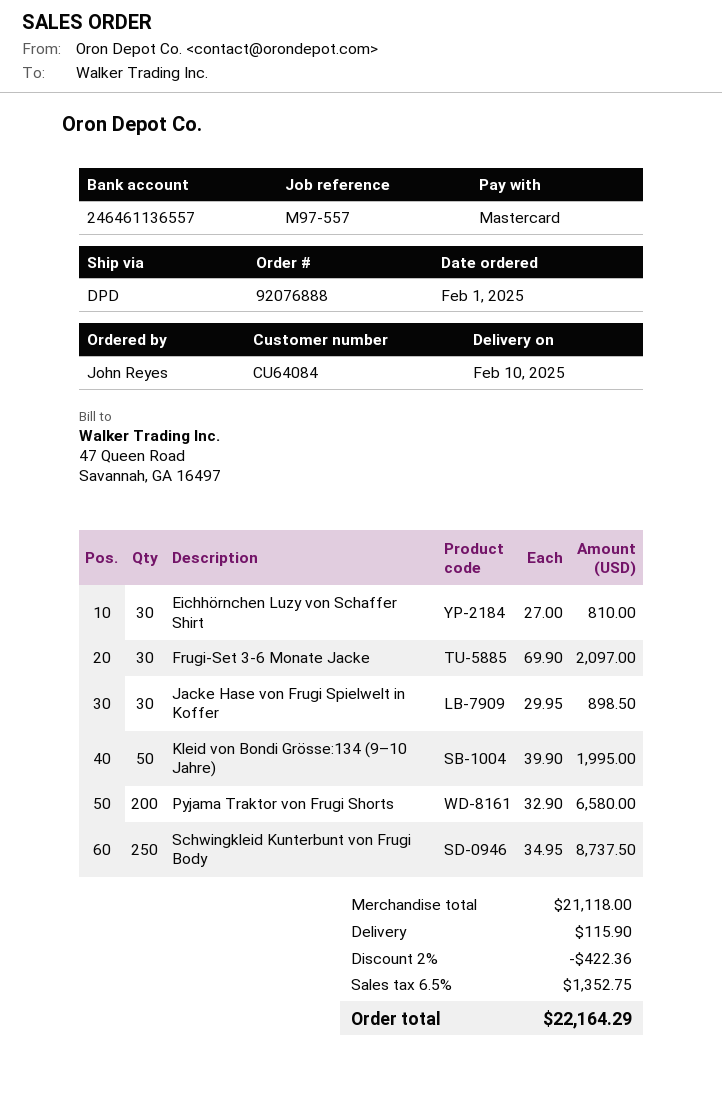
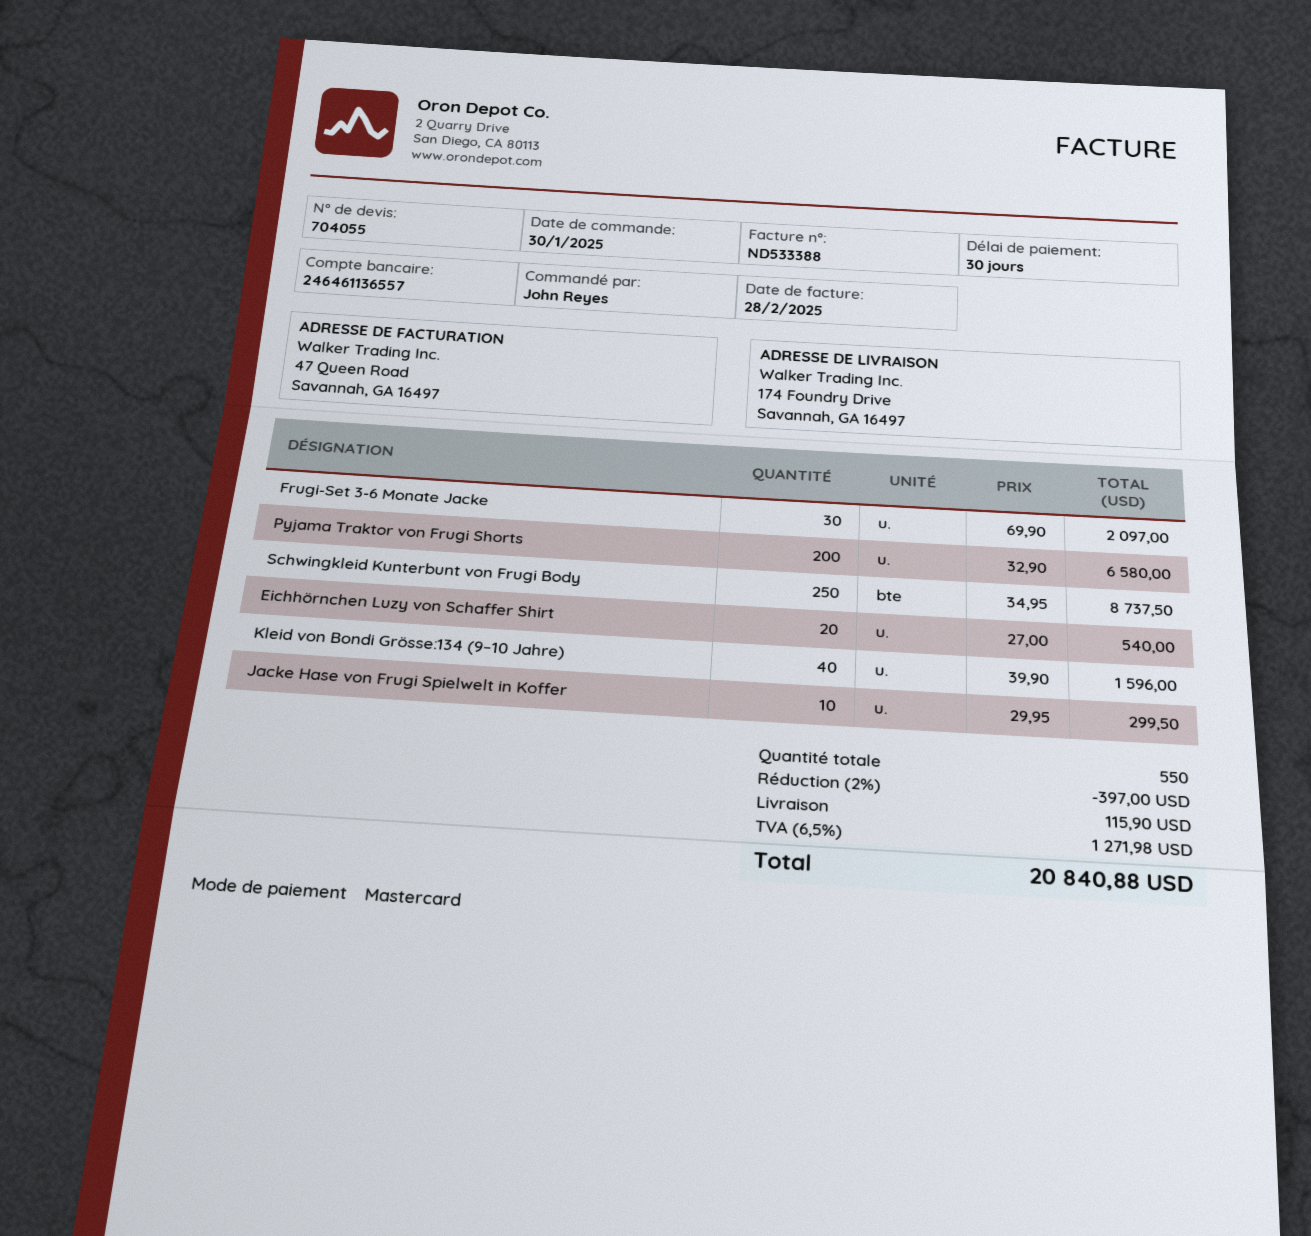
order date: 2025-02-01 -> 2025-01-30
Eichhörnchen Luzy von Schaffer Shirt: 30 x 27.00 = 810.00 -> 20 x 27.00 = 540.00
Jacke Hase von Frugi Spielwelt in Koffer: 30 x 29.95 = 898.50 -> 10 x 29.95 = 299.50
Kleid von Bondi Grösse:134 (9–10 Jahre): 50 x 39.90 = 1995.00 -> 40 x 39.90 = 1596.00
discount: 2% = 422.36 -> 2% = 397.00
tax: 6.5% = 1352.75 -> 6.5% = 1271.98
total: 22164.29 -> 20840.88

